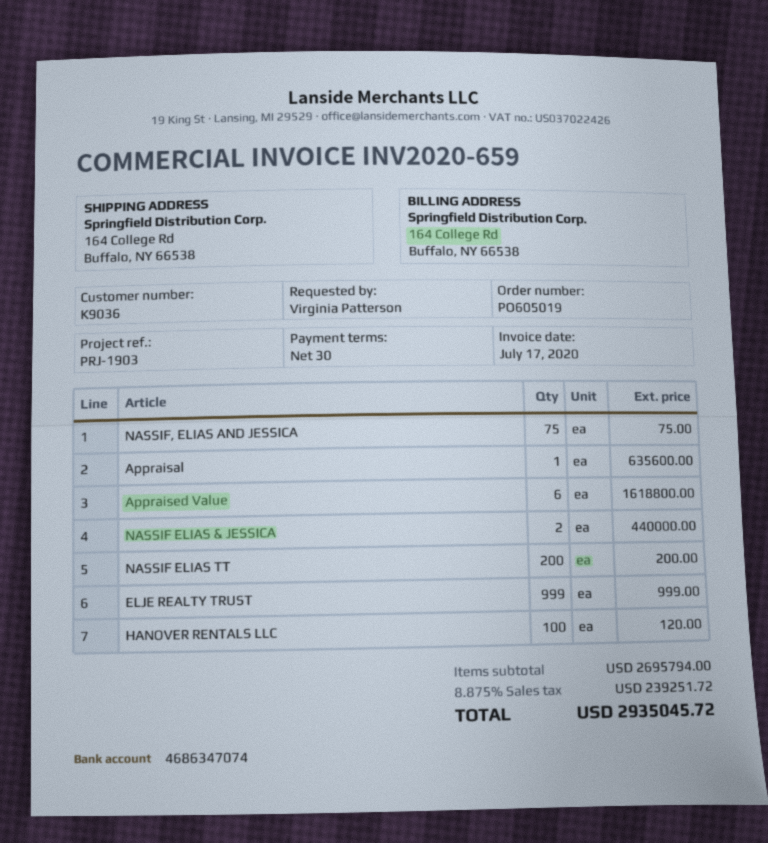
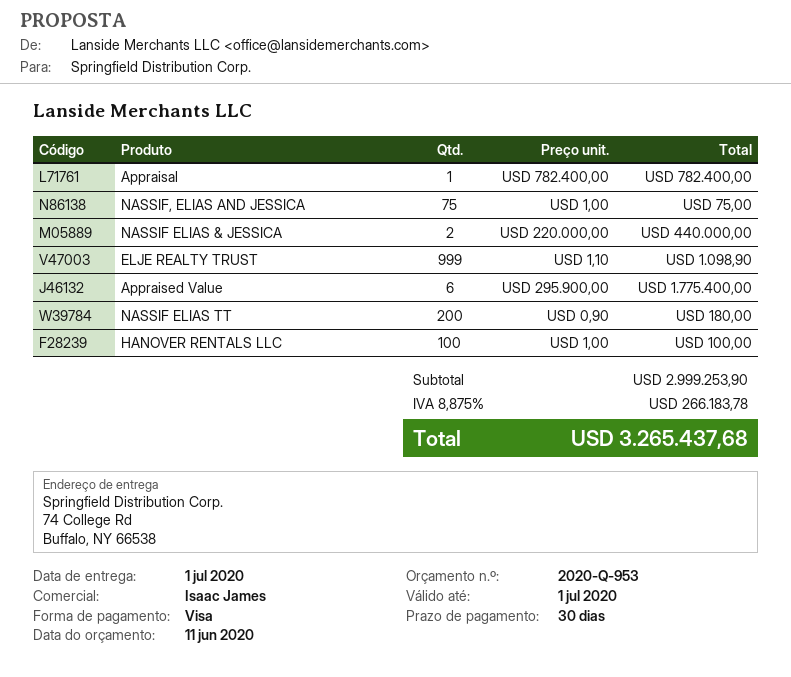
ship to: 164 College Rd, Buffalo, NY 66538 -> 74 College Rd, Buffalo, NY 66538
Appraisal: 1 for 635600.00 -> 1 for 782400.00
Appraised Value: 6 for 1618800.00 -> 6 for 1775400.00
NASSIF ELIAS TT: 200 for 200.00 -> 200 for 180.00
ELJE REALTY TRUST: 999 for 999.00 -> 999 for 1098.90
HANOVER RENTALS LLC: 100 for 120.00 -> 100 for 100.00
subtotal: 2695794.00 -> 2999253.90
tax: 8.875% = 239251.72 -> 8.875% = 266183.78
total: 2935045.72 -> 3265437.68

